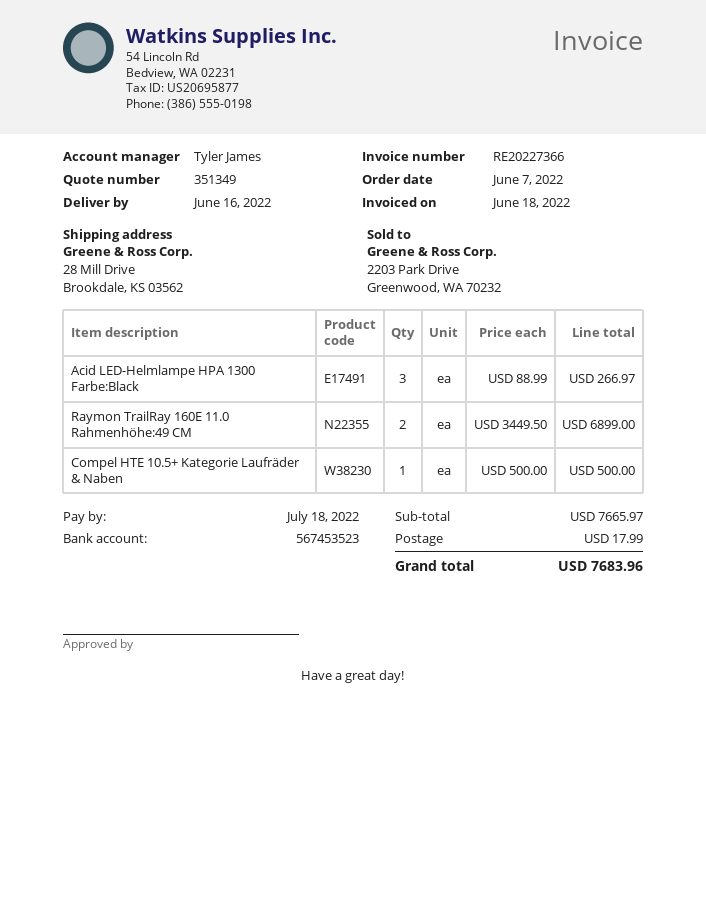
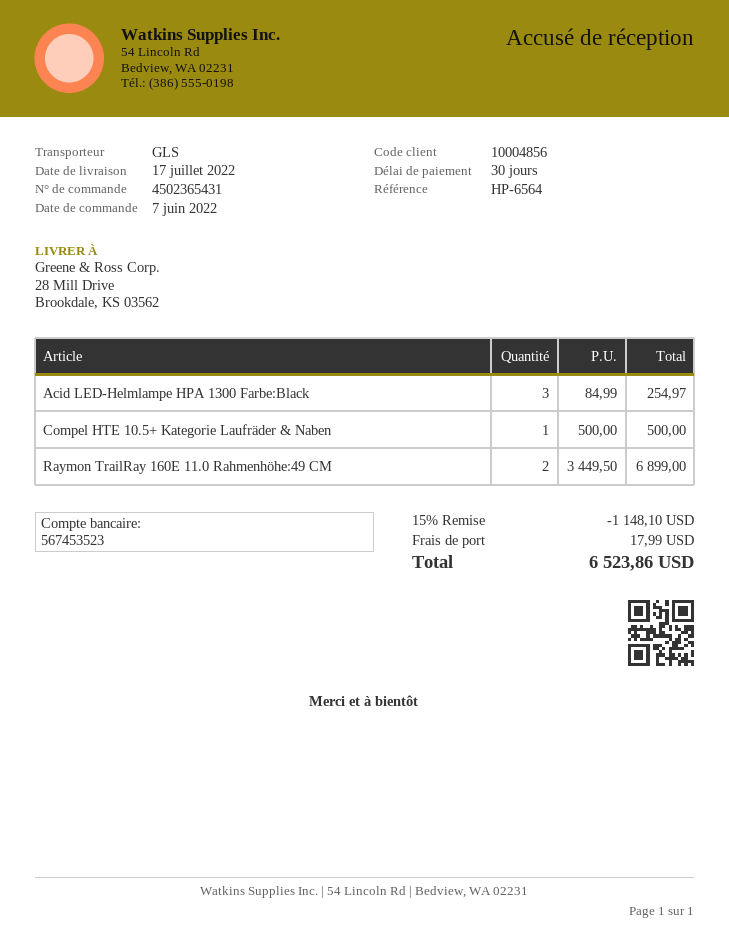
delivery date: 2022-06-16 -> 2022-07-17
Acid LED-Helmlampe HPA 1300 Farbe:Black: 3 x 88.99 = 266.97 -> 3 x 84.99 = 254.97
discount: none -> 15% = 1148.10
total: 7683.96 -> 6523.86

